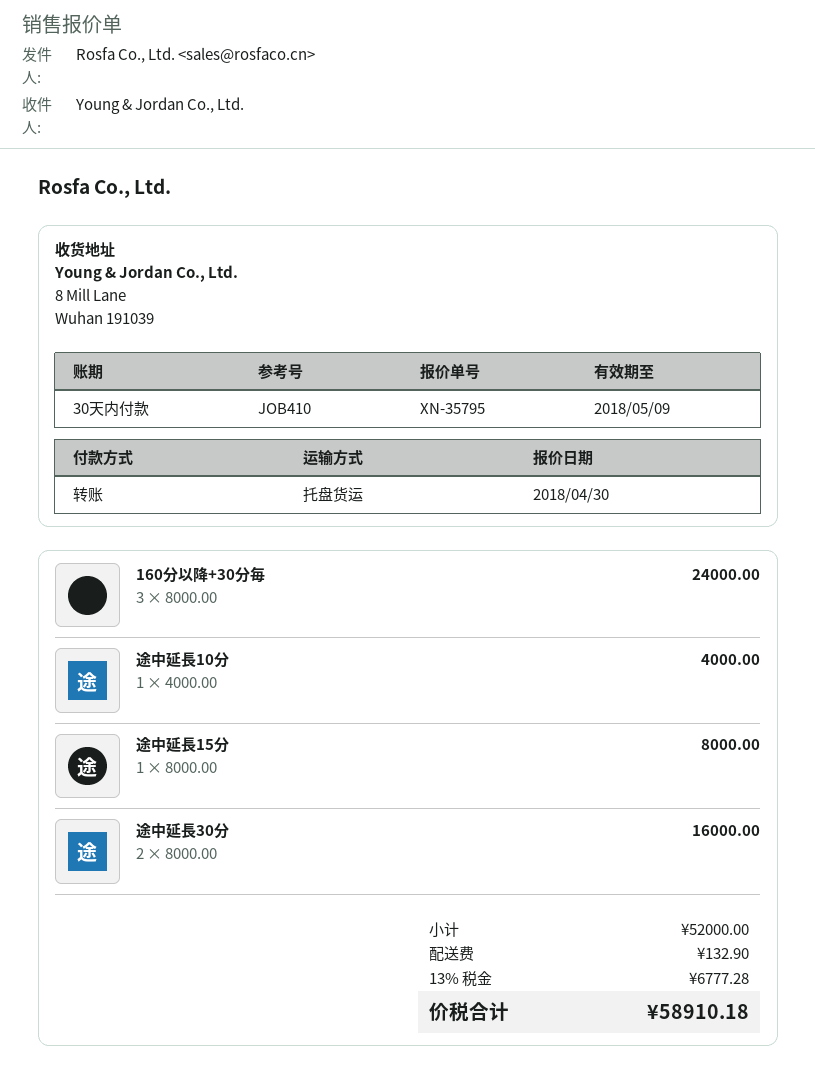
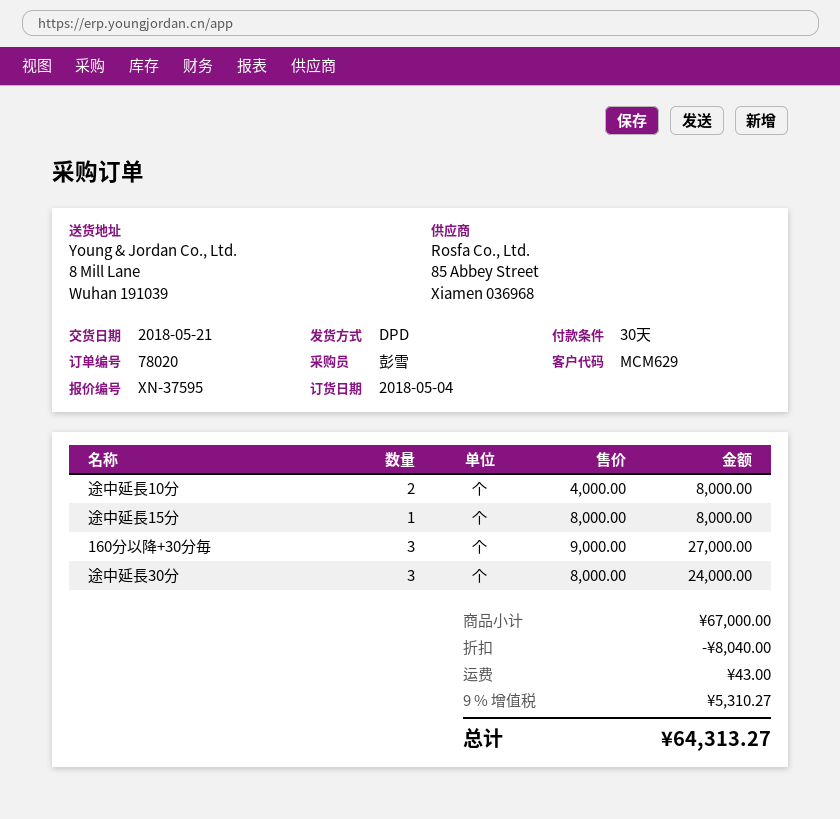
quote number: XN-35795 -> XN-37595
shipping method: pallet freight -> DPD
160分以降+30分毎: 3 x 8000.00 = 24000.00 -> 3 x 9000.00 = 27000.00
途中延長10分: 1 x 4000.00 = 4000.00 -> 2 x 4000.00 = 8000.00
途中延長30分: 2 x 8000.00 = 16000.00 -> 3 x 8000.00 = 24000.00
subtotal: 52000.00 -> 67000.00
discount: none -> 8040.00
shipping: 132.90 -> 43.00
tax: 13% = 6777.28 -> 9% = 5310.27
total: 58910.18 -> 64313.27

